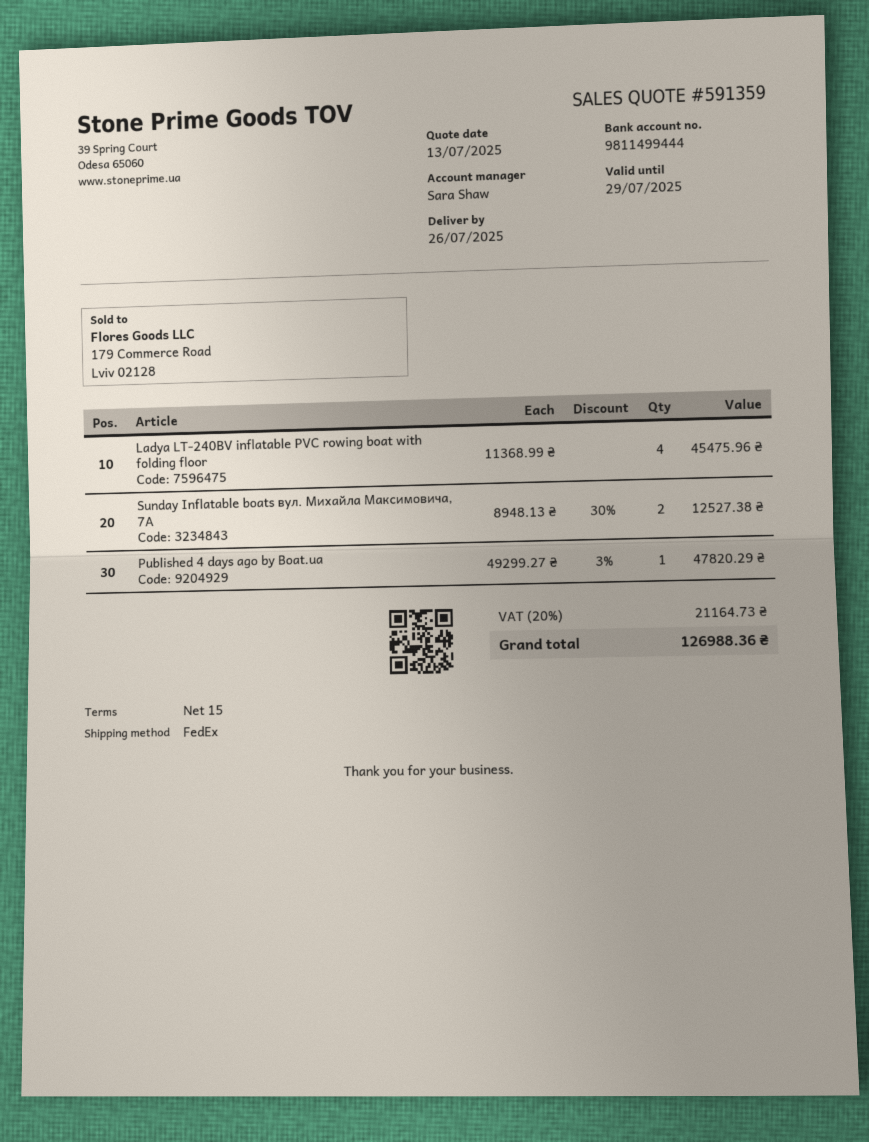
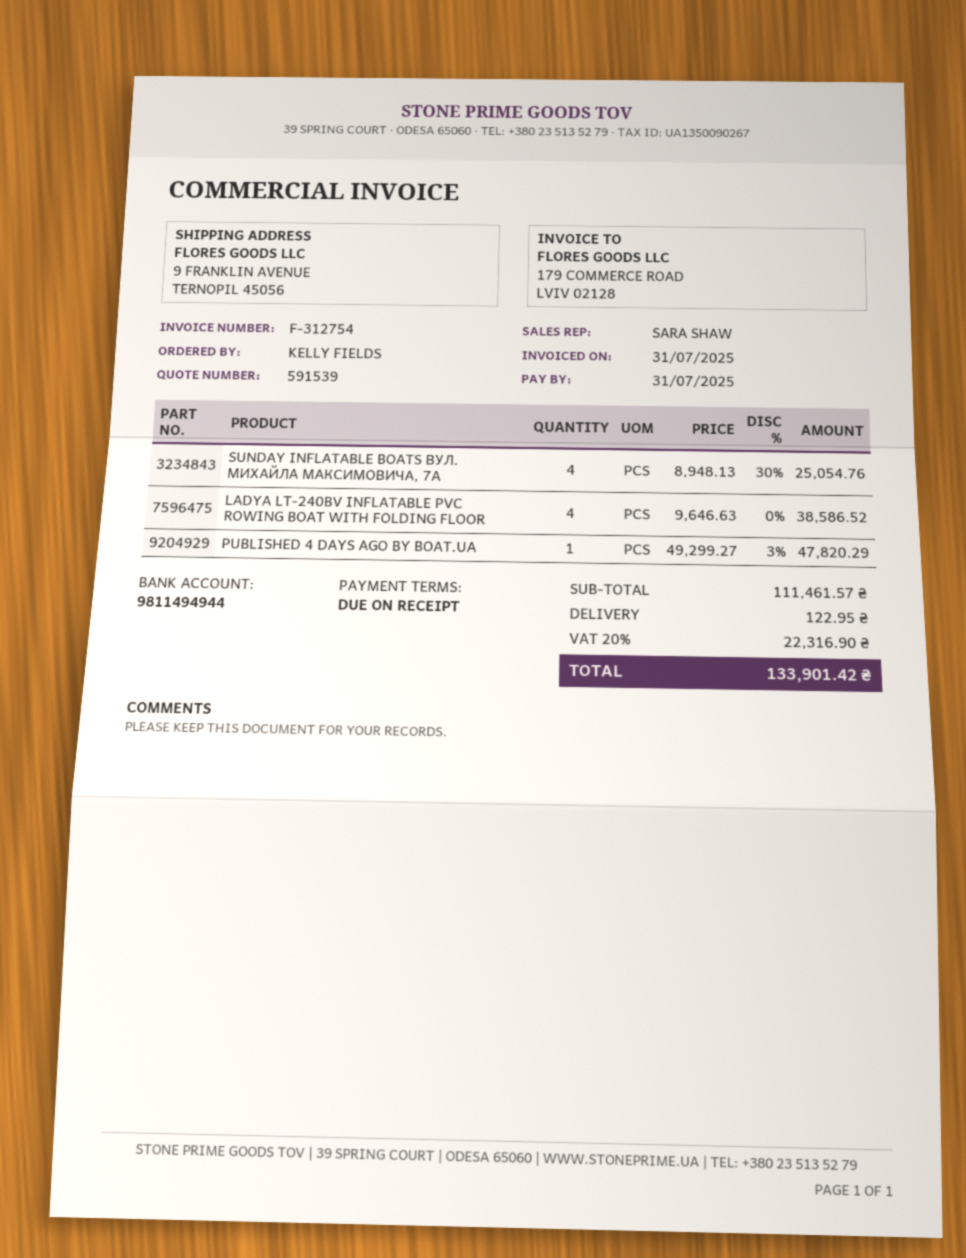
quote number: 591359 -> 591539
payment terms: 15 days -> on receipt
bank account: 9811499444 -> 9811494944
Ladya LT-240BV inflatable PVC rowing boat with folding floor: 4 x 11368.99 = 45475.96 -> 4 x 9646.63 = 38586.52
Sunday Inflatable boats вул. Михайла Максимовича, 7А: 2 x 8948.13 - 30% = 12527.38 -> 4 x 8948.13 - 30% = 25054.76
shipping: none -> 122.95
tax: 20% = 21164.73 -> 20% = 22316.90
total: 126988.36 -> 133901.42

